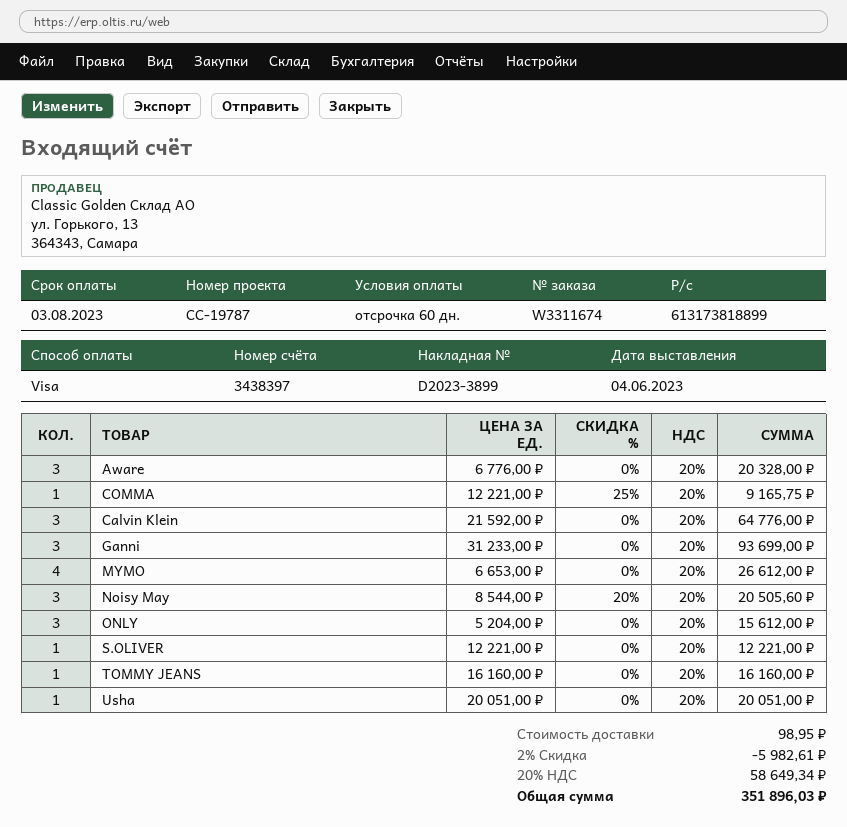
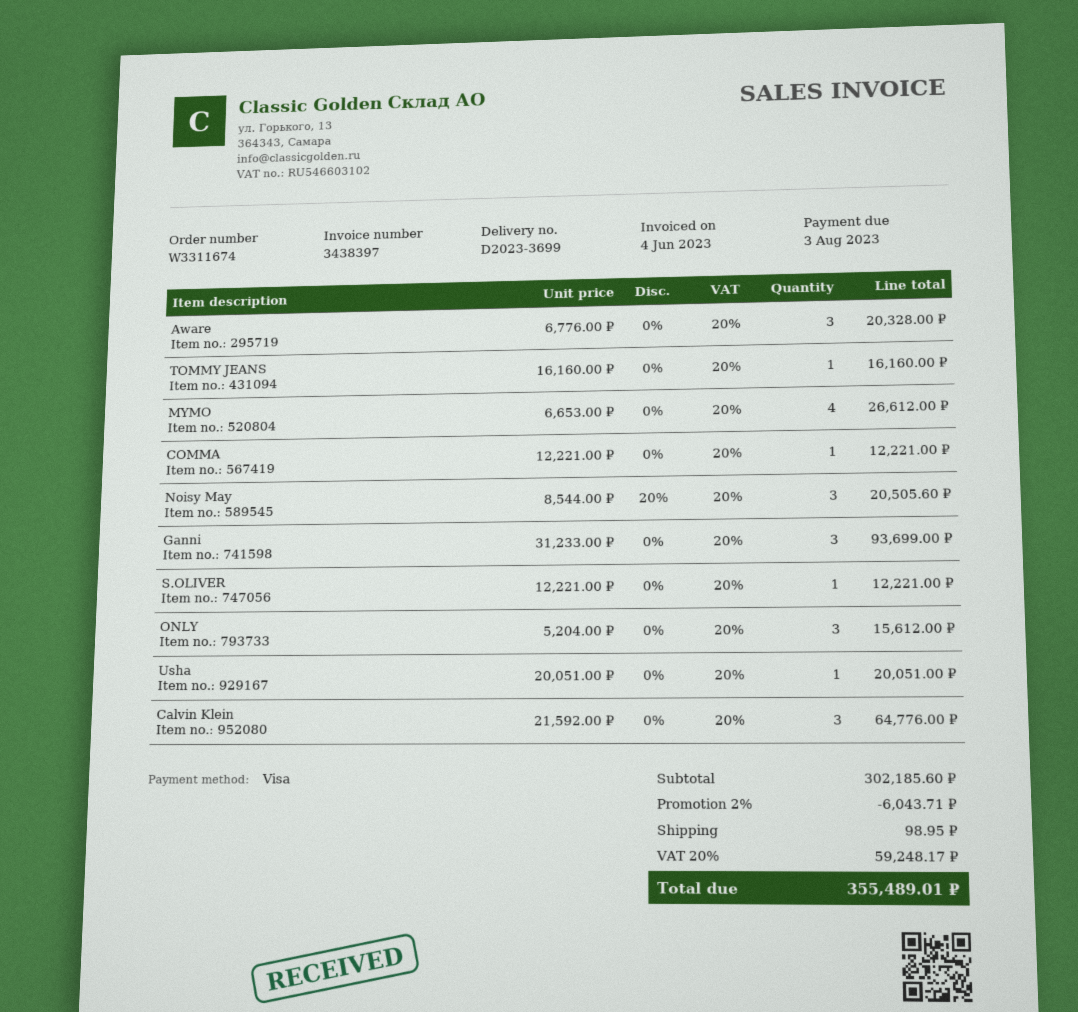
delivery note number: D2023-3899 -> D2023-3699
COMMA: 1 x 12221.00 - 25% = 9165.75 -> 1 x 12221.00 = 12221.00
discount: 2% = 5982.61 -> 2% = 6043.71
tax: 20% = 58649.34 -> 20% = 59248.17
total: 351896.03 -> 355489.01

